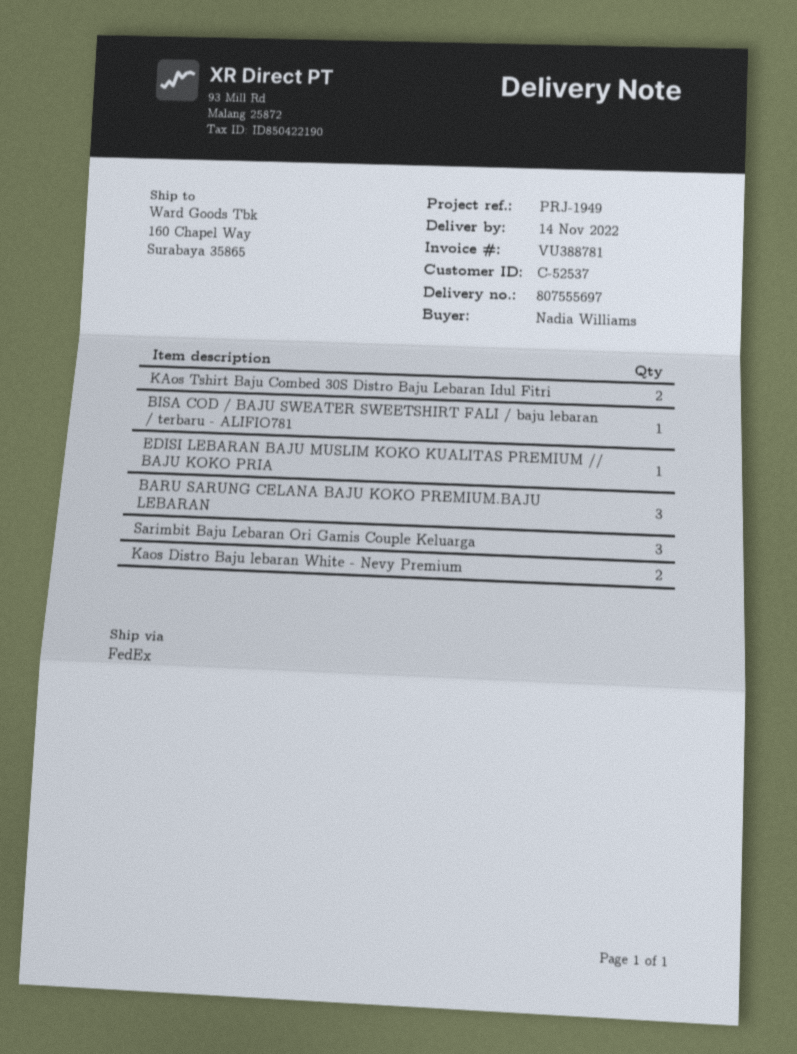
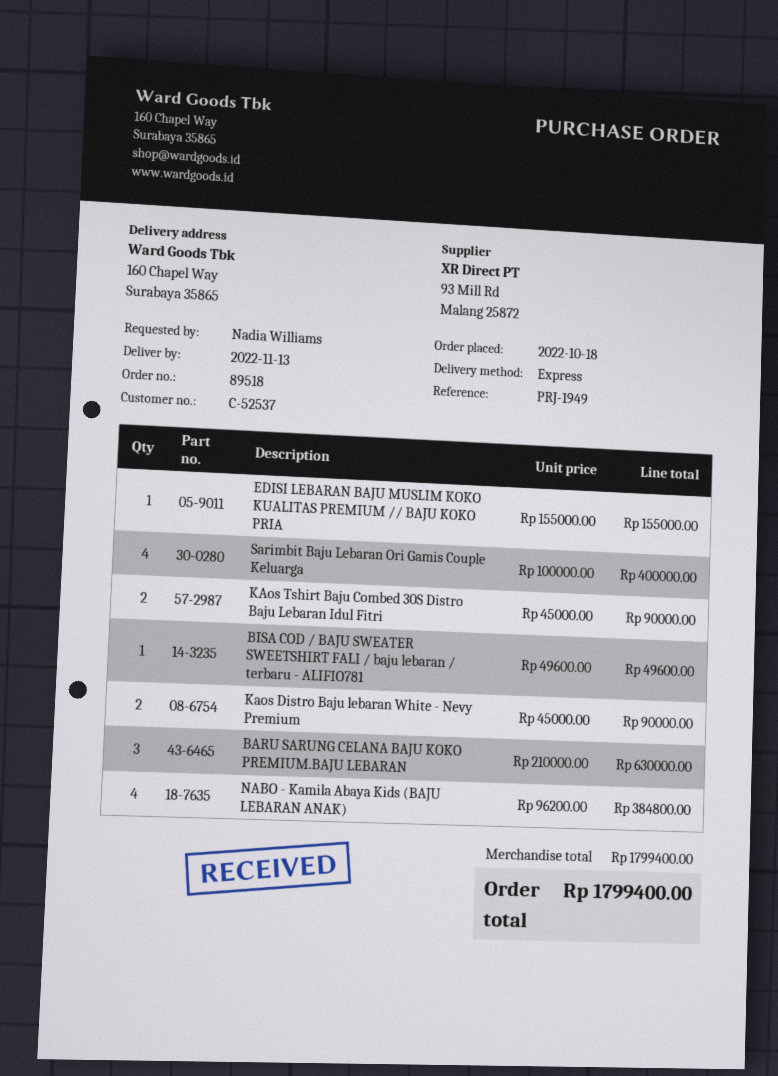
delivery date: 2022-11-14 -> 2022-11-13
shipping method: FedEx -> express
Sarimbit Baju Lebaran Ori Gamis Couple Keluarga: 3 -> 4
NABO - Kamila Abaya Kids (BAJU LEBARAN ANAK): none -> 4

